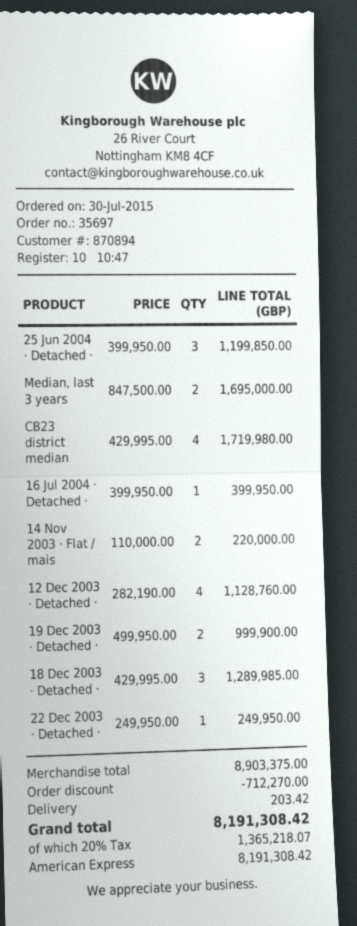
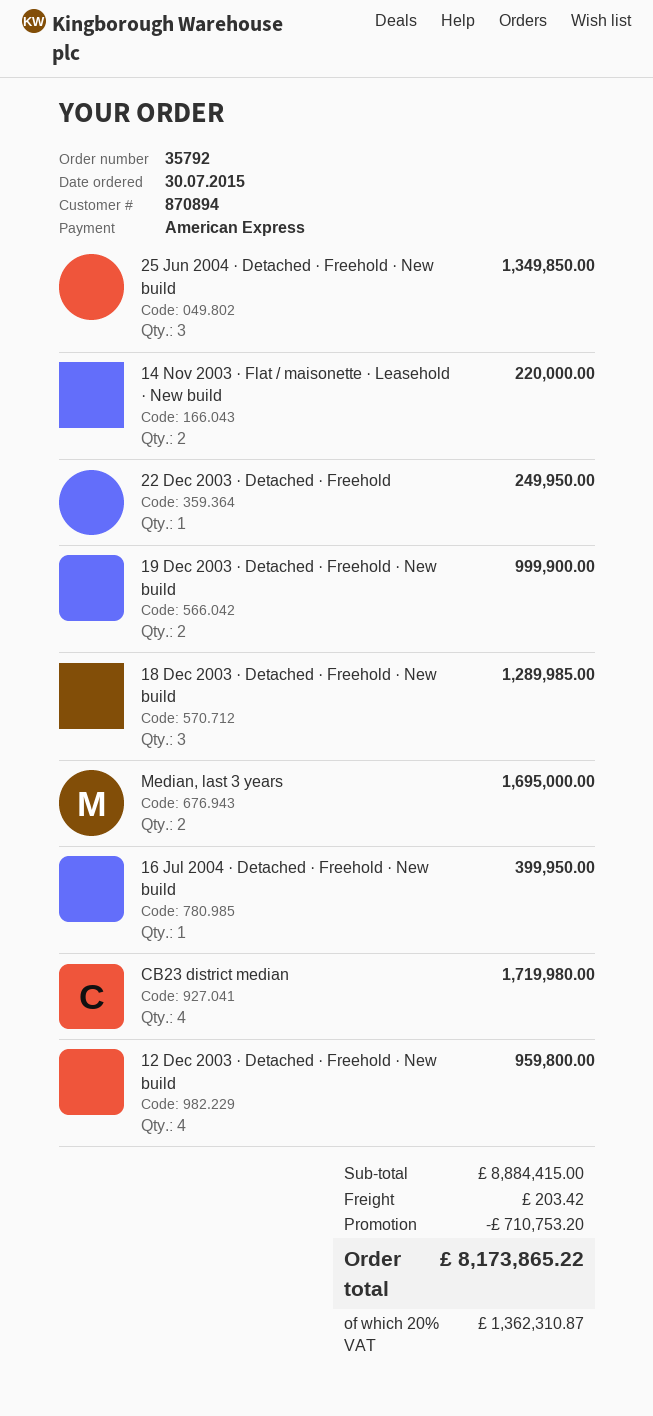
order number: 35697 -> 35792
25 Jun 2004 · Detached ·: 3 for 1199850.00 -> 3 for 1349850.00
12 Dec 2003 · Detached ·: 4 for 1128760.00 -> 4 for 959800.00
subtotal: 8903375.00 -> 8884415.00
discount: 712270.00 -> 710753.20
tax: 20% = 1365218.07 -> 20% = 1362310.87
total: 8191308.42 -> 8173865.22

